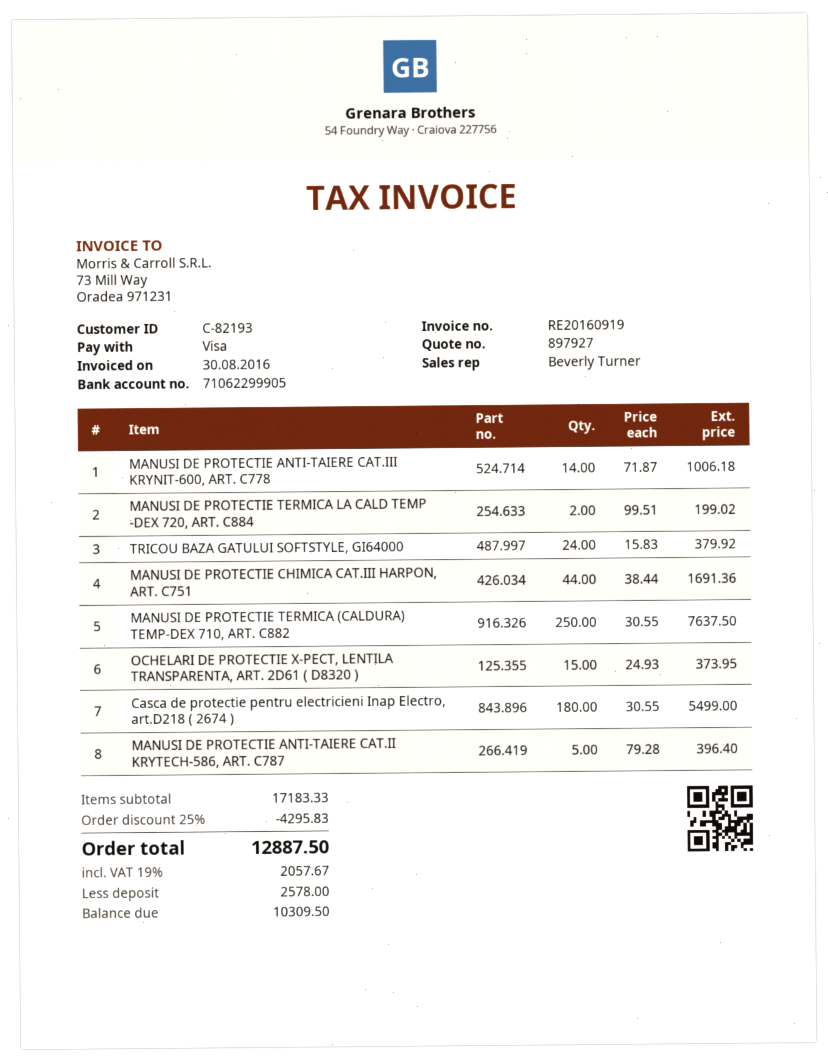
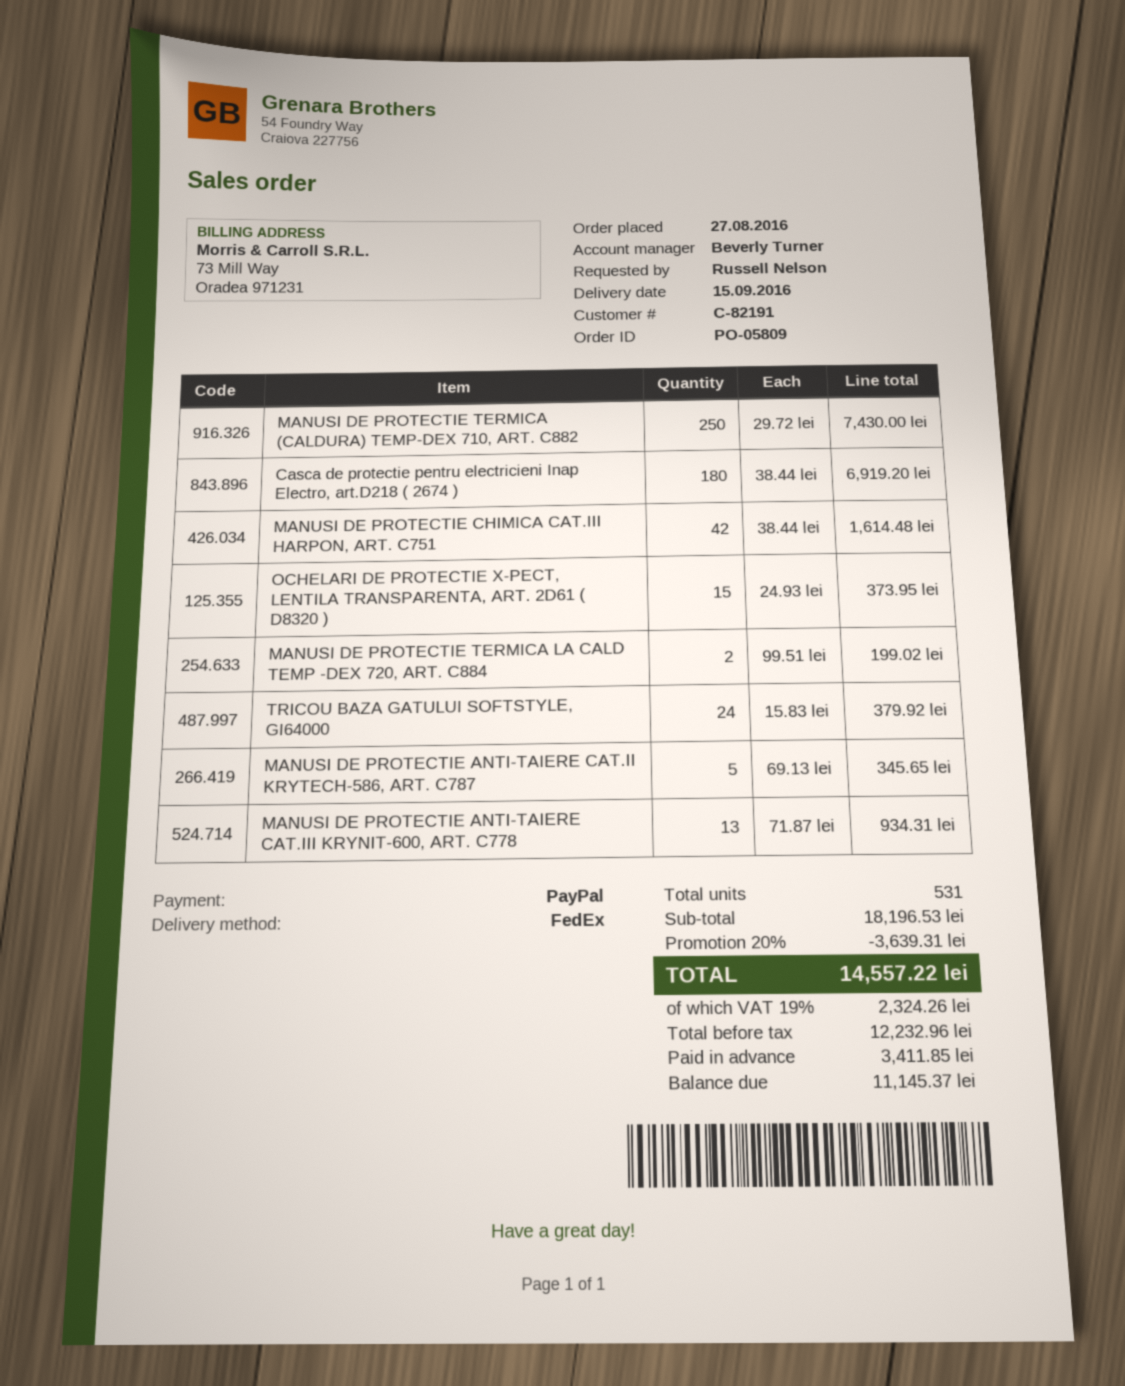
customer number: C-82193 -> C-82191
payment method: Visa -> PayPal
MANUSI DE PROTECTIE ANTI-TAIERE CAT.III KRYNIT-600, ART. C778: 14 x 71.87 = 1006.18 -> 13 x 71.87 = 934.31
MANUSI DE PROTECTIE CHIMICA CAT.III HARPON, ART. C751: 44 x 38.44 = 1691.36 -> 42 x 38.44 = 1614.48
MANUSI DE PROTECTIE TERMICA (CALDURA) TEMP-DEX 710, ART. C882: 250 x 30.55 = 7637.50 -> 250 x 29.72 = 7430.00
Casca de protectie pentru electricieni Inap Electro, art.D218 ( 2674 ): 180 x 30.55 = 5499.00 -> 180 x 38.44 = 6919.20
MANUSI DE PROTECTIE ANTI-TAIERE CAT.II KRYTECH-586, ART. C787: 5 x 79.28 = 396.40 -> 5 x 69.13 = 345.65
subtotal: 17183.33 -> 18196.53
discount: 25% = 4295.83 -> 20% = 3639.31
tax: 19% = 2057.67 -> 19% = 2324.26
total: 12887.50 -> 14557.22
deposit: 2578.00 -> 3411.85
balance: 10309.50 -> 11145.37

